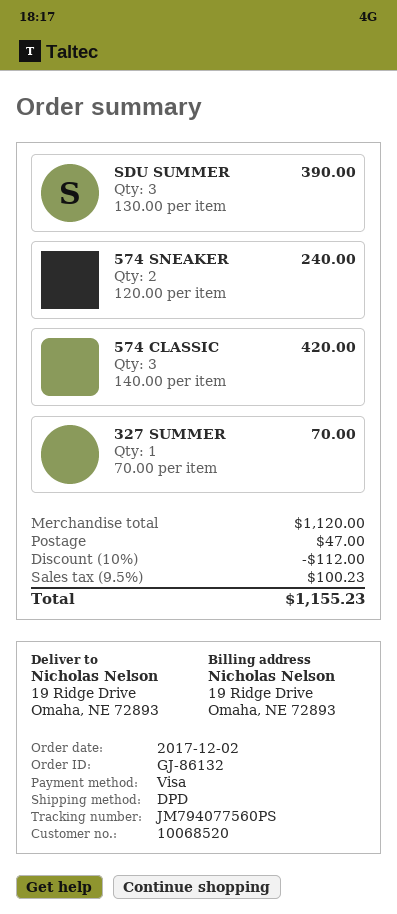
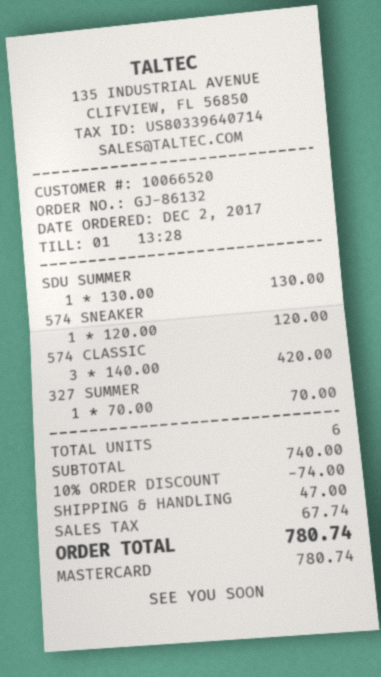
customer number: 10068520 -> 10066520
payment method: Visa -> Mastercard
SDU SUMMER: 3 x 130.00 = 390.00 -> 1 x 130.00 = 130.00
574 SNEAKER: 2 x 120.00 = 240.00 -> 1 x 120.00 = 120.00
subtotal: 1120.00 -> 740.00
discount: 10% = 112.00 -> 10% = 74.00
tax: 100.23 -> 67.74
total: 1155.23 -> 780.74

